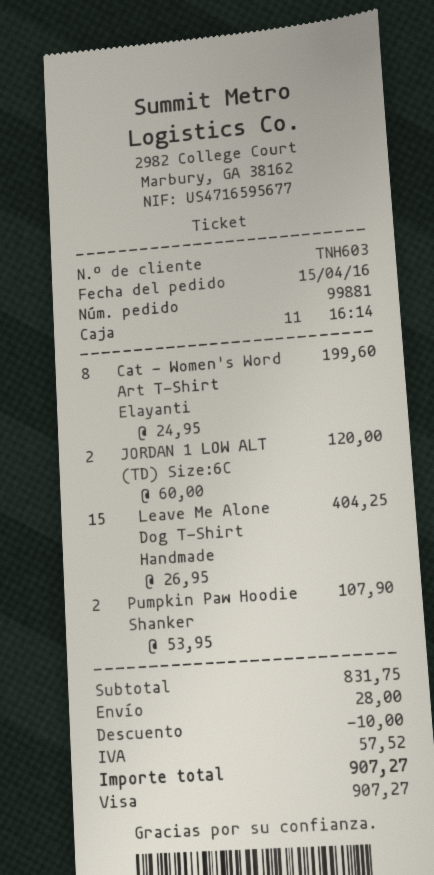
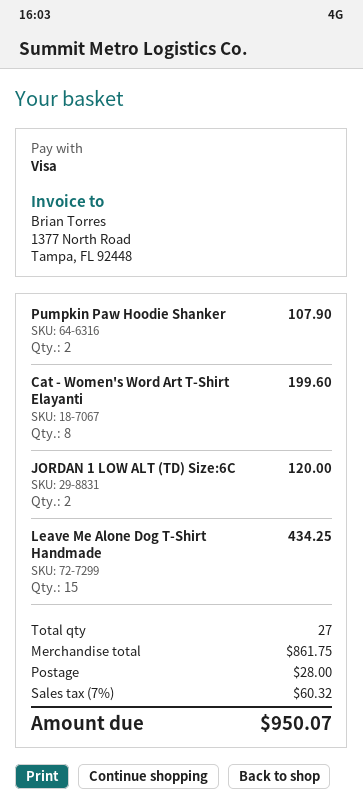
Leave Me Alone Dog T-Shirt Handmade: 15 for 404.25 -> 15 for 434.25
subtotal: 831.75 -> 861.75
discount: 10.00 -> none
tax: 57.52 -> 60.32
total: 907.27 -> 950.07

